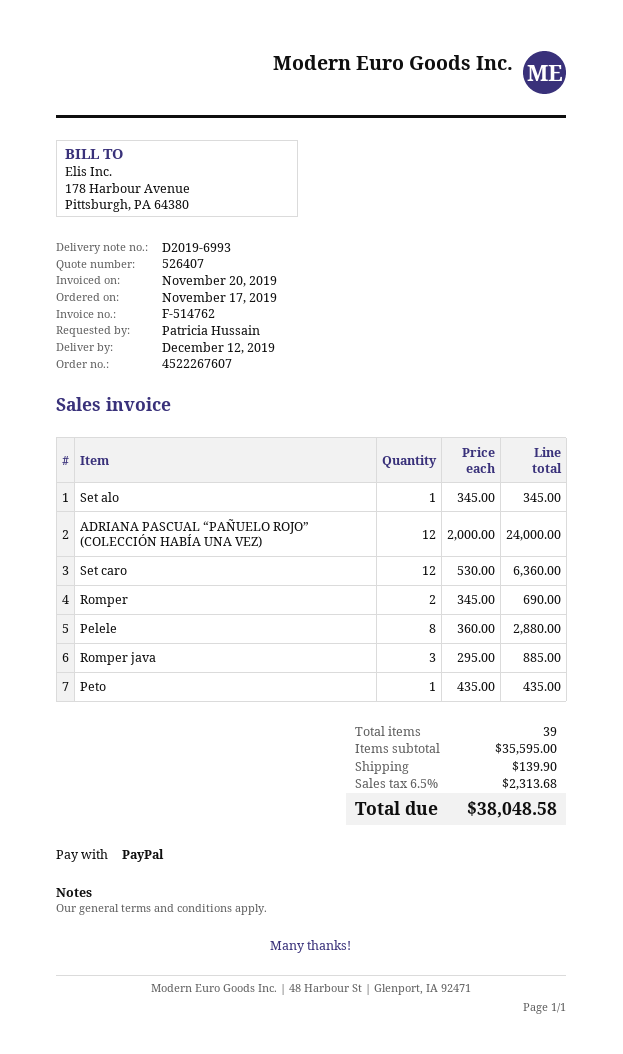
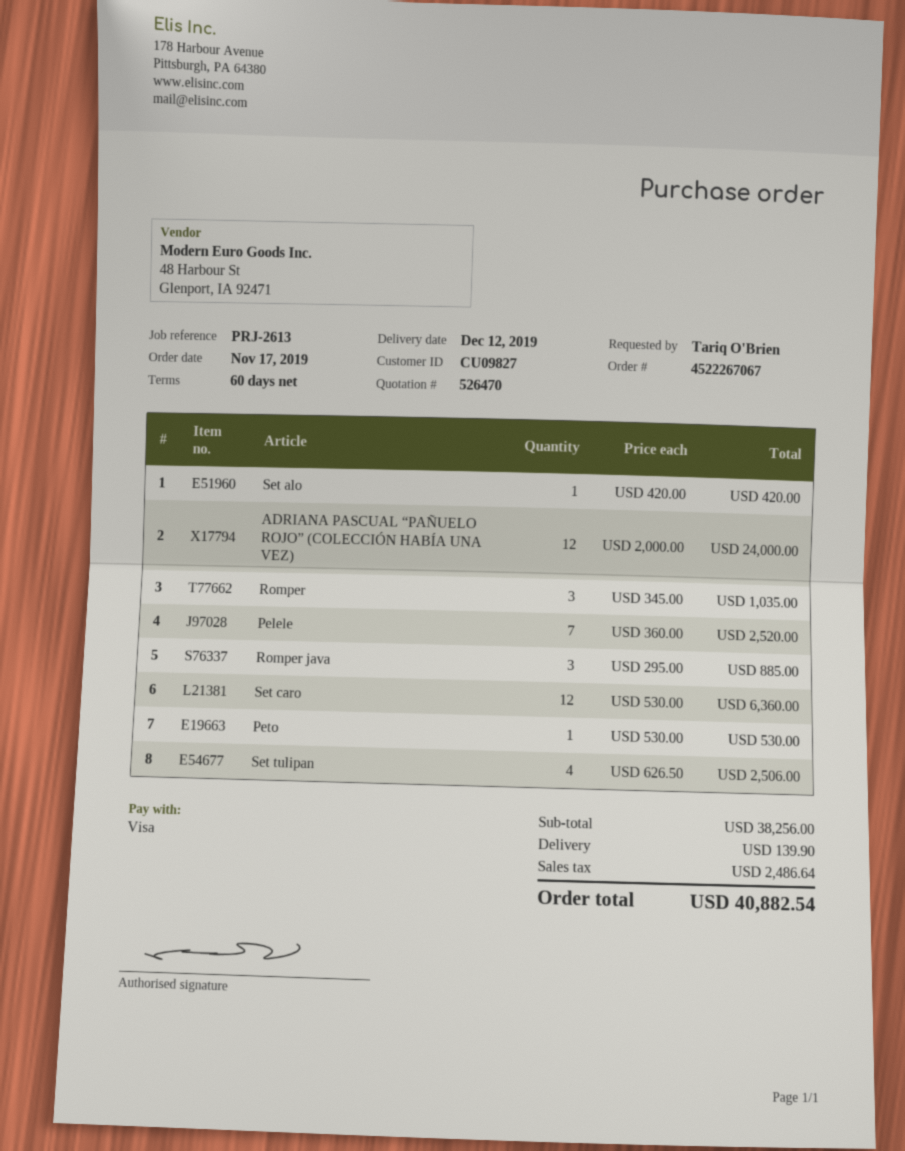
quote number: 526407 -> 526470
order number: 4522267607 -> 4522267067
ordered by: Patricia Hussain -> Tariq O'Brien
payment method: PayPal -> Visa
Set alo: 1 x 345.00 = 345.00 -> 1 x 420.00 = 420.00
Romper: 2 x 345.00 = 690.00 -> 3 x 345.00 = 1035.00
Pelele: 8 x 360.00 = 2880.00 -> 7 x 360.00 = 2520.00
Peto: 1 x 435.00 = 435.00 -> 1 x 530.00 = 530.00
Set tulipan: none -> 4 x 626.50 = 2506.00
subtotal: 35595.00 -> 38256.00
tax: 2313.68 -> 2486.64
total: 38048.58 -> 40882.54

